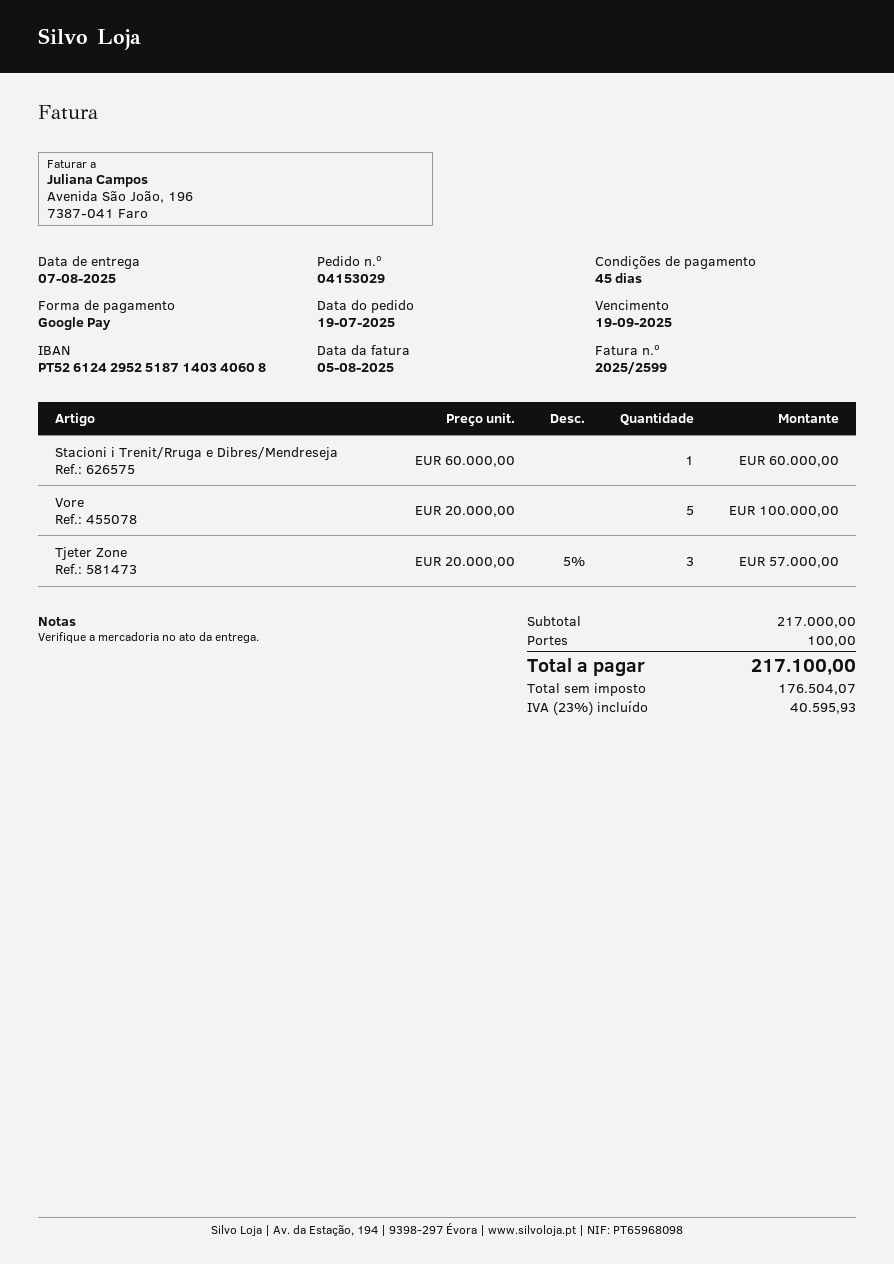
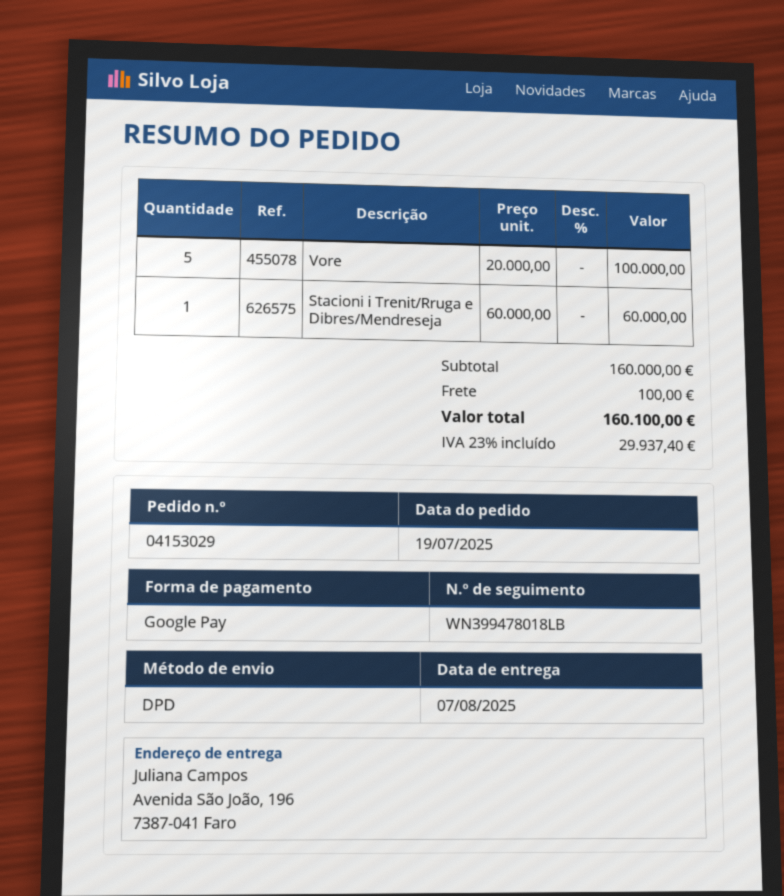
Tjeter Zone: 3 x 20000.00 - 5% = 57000.00 -> none
subtotal: 217000.00 -> 160000.00
tax: 23% = 40595.93 -> 23% = 29937.40
total: 217100.00 -> 160100.00

